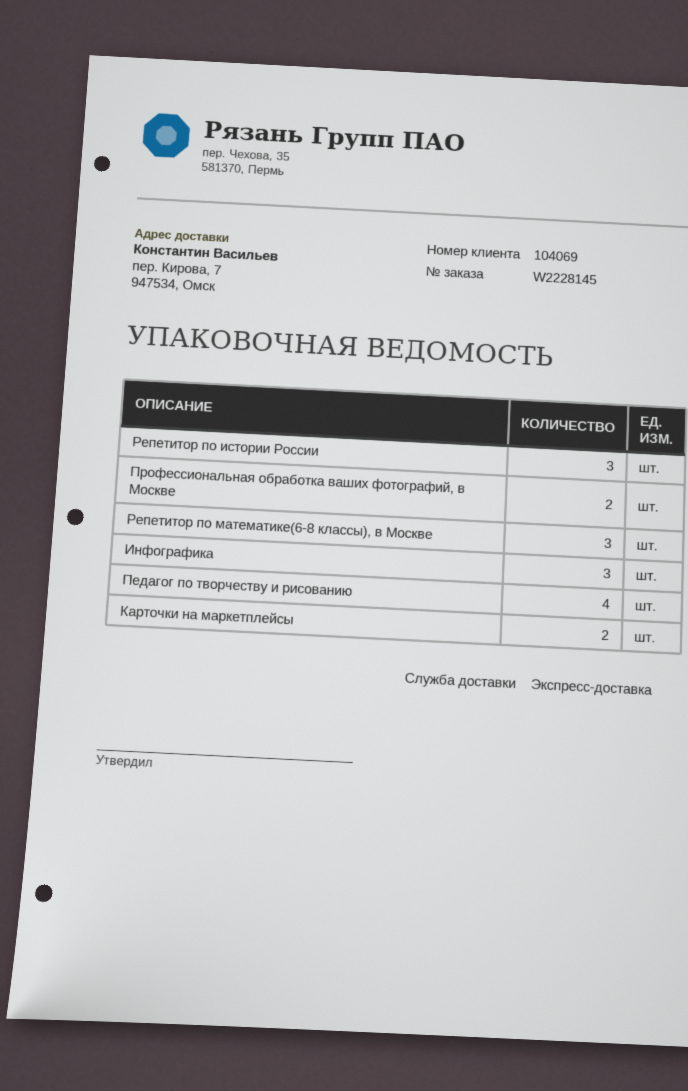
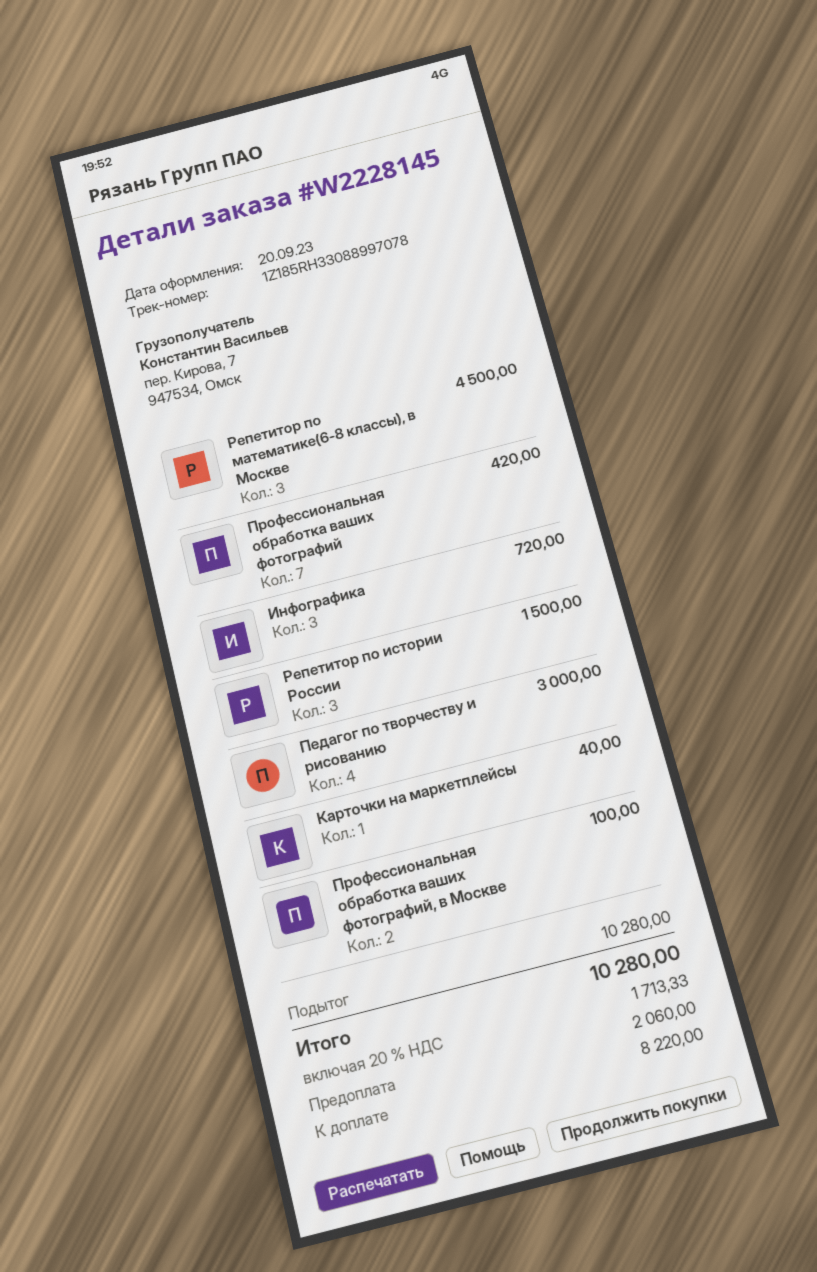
Карточки на маркетплейсы: 2 -> 1
Профессиональная обработка ваших фотографий: none -> 7

